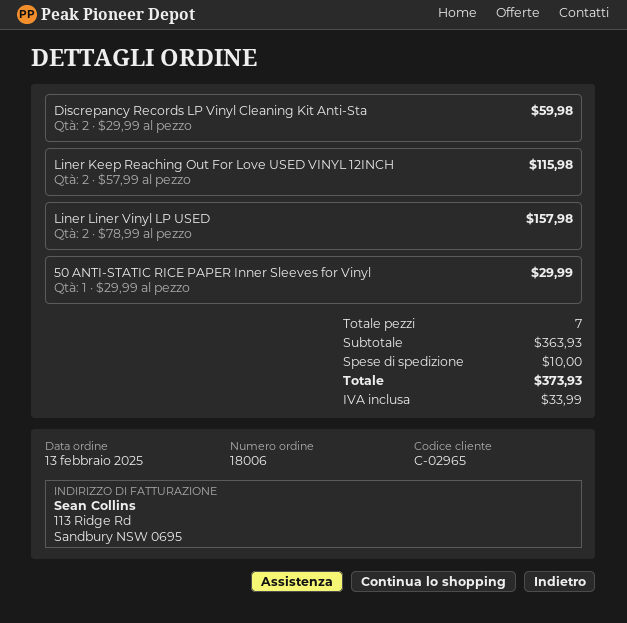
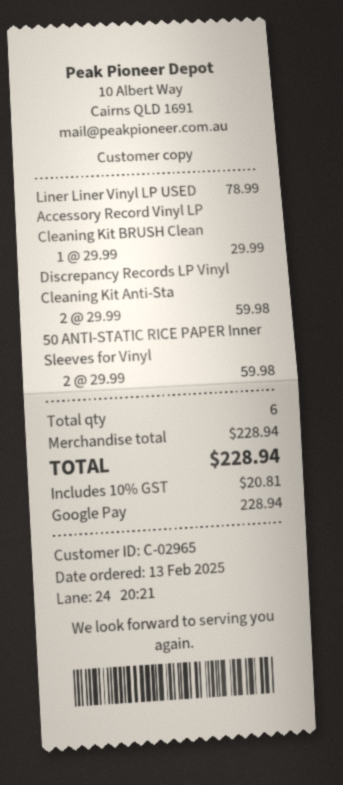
Liner Keep Reaching Out For Love USED VINYL 12INCH: 2 x 57.99 = 115.98 -> none
Liner Liner Vinyl LP USED: 2 x 78.99 = 157.98 -> 1 x 78.99 = 78.99
50 ANTI-STATIC RICE PAPER Inner Sleeves for Vinyl: 1 x 29.99 = 29.99 -> 2 x 29.99 = 59.98
Accessory Record Vinyl LP Cleaning Kit BRUSH Clean: none -> 1 x 29.99 = 29.99
total quantity: 7 -> 6
subtotal: 363.93 -> 228.94
shipping: 10.00 -> none
tax: 33.99 -> 20.81
total: 373.93 -> 228.94

